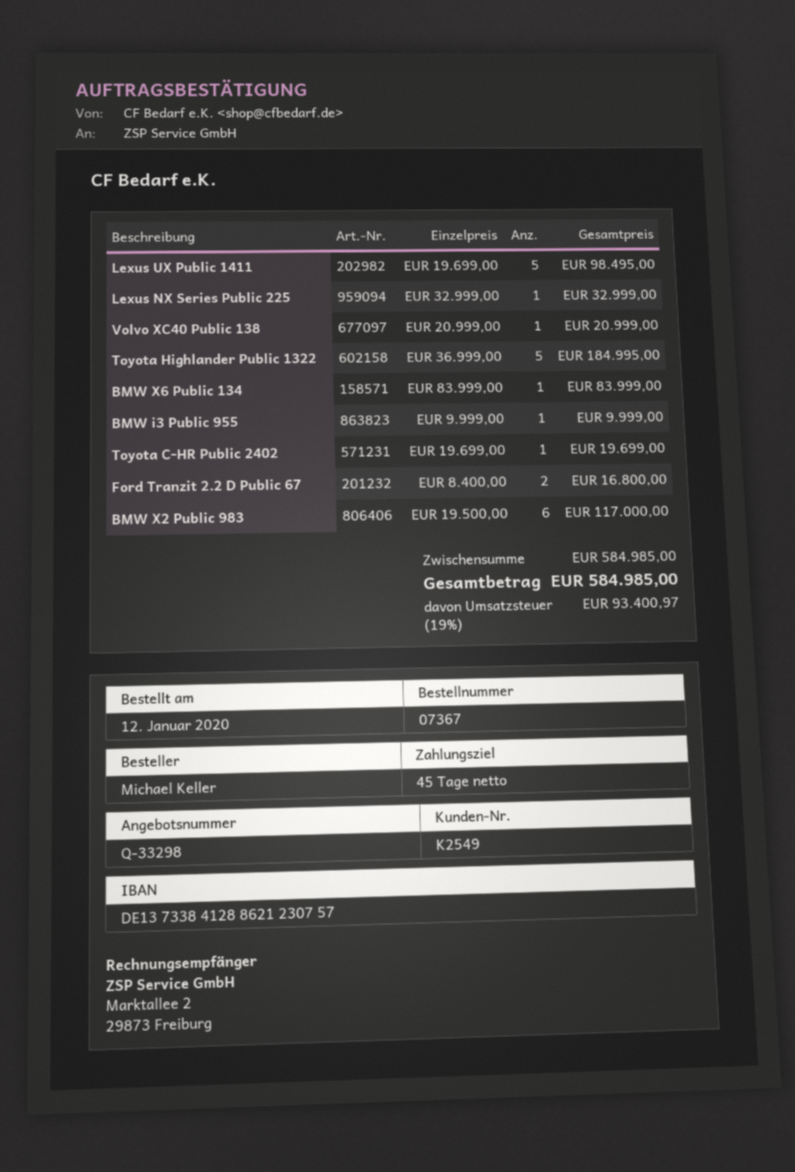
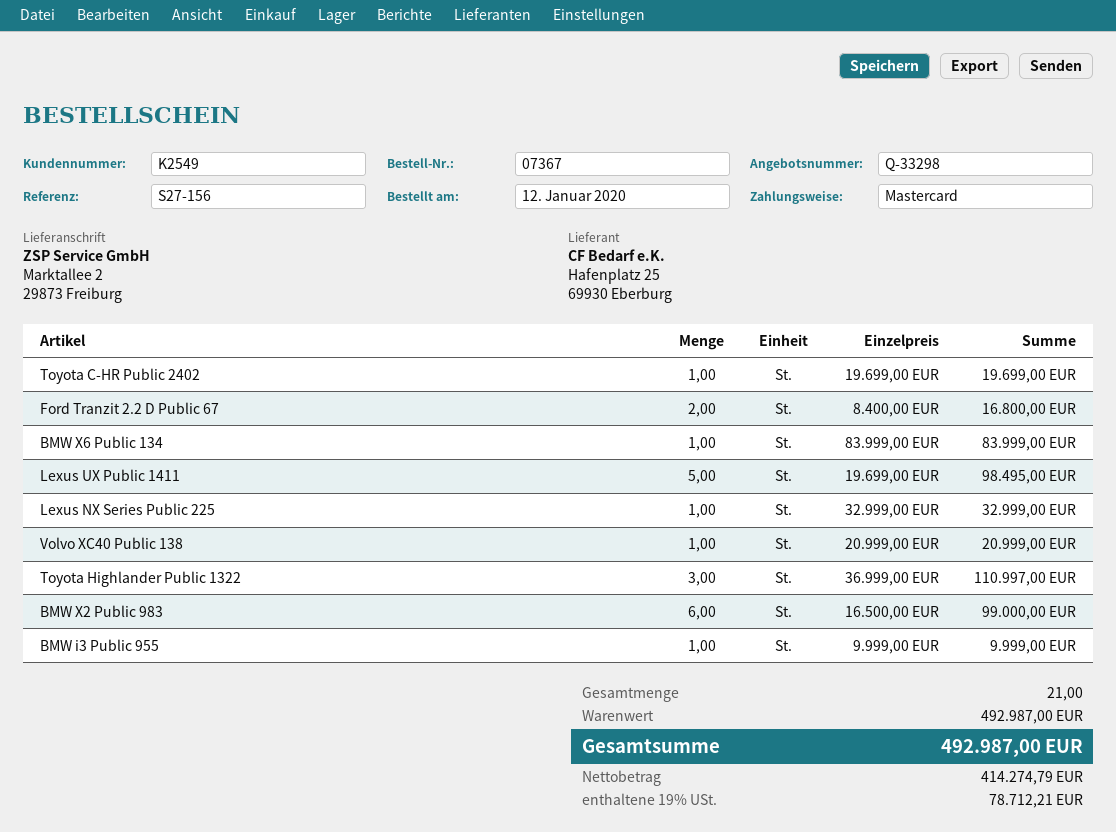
Toyota Highlander Public 1322: 5 x 36999.00 = 184995.00 -> 3 x 36999.00 = 110997.00
BMW X2 Public 983: 6 x 19500.00 = 117000.00 -> 6 x 16500.00 = 99000.00
subtotal: 584985.00 -> 492987.00
tax: 19% = 93400.97 -> 19% = 78712.21
total: 584985.00 -> 492987.00

